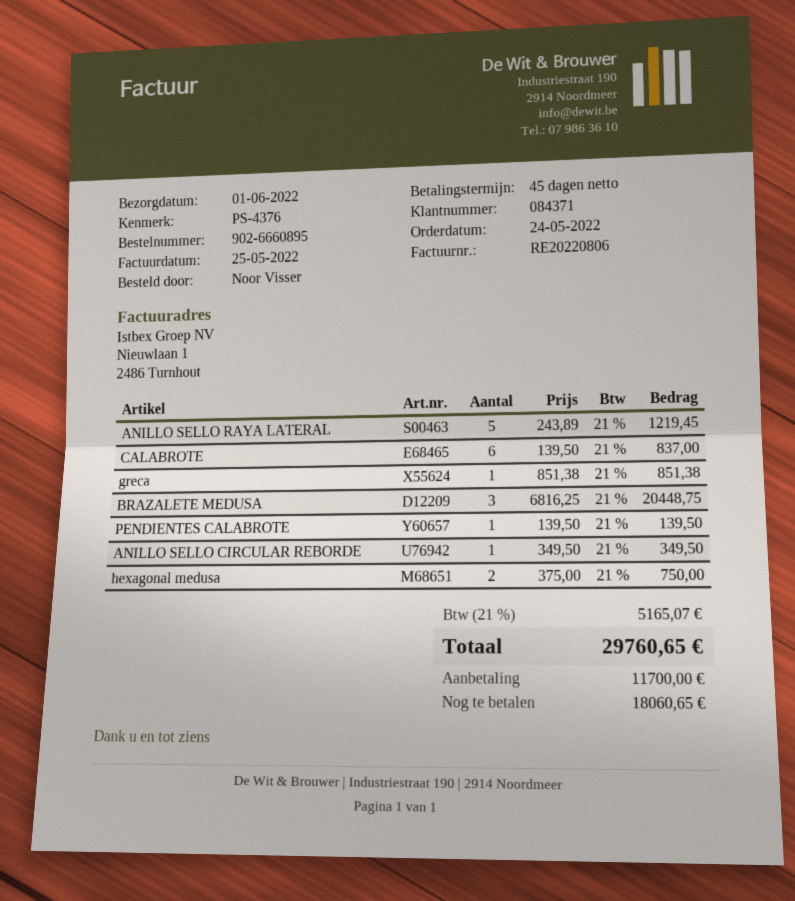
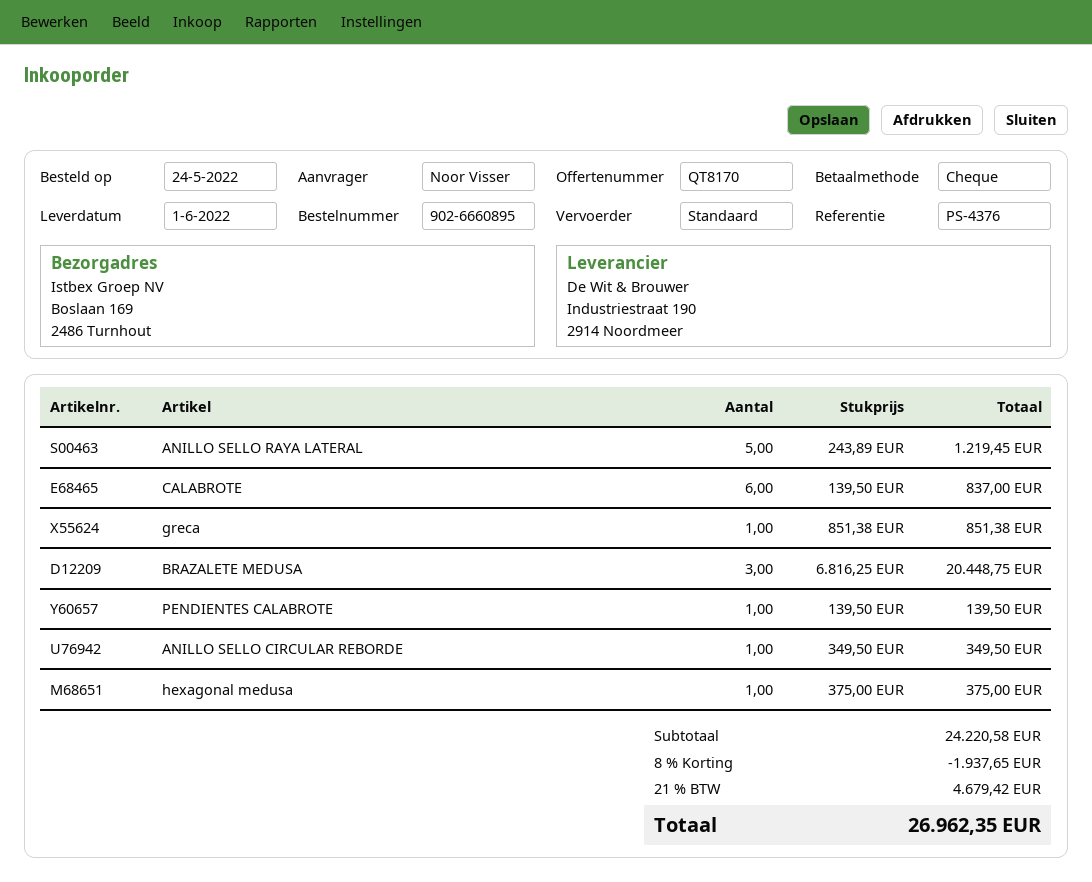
hexagonal medusa: 2 x 375.00 = 750.00 -> 1 x 375.00 = 375.00
discount: none -> 8% = 1937.65
tax: 21% = 5165.07 -> 21% = 4679.42
total: 29760.65 -> 26962.35

